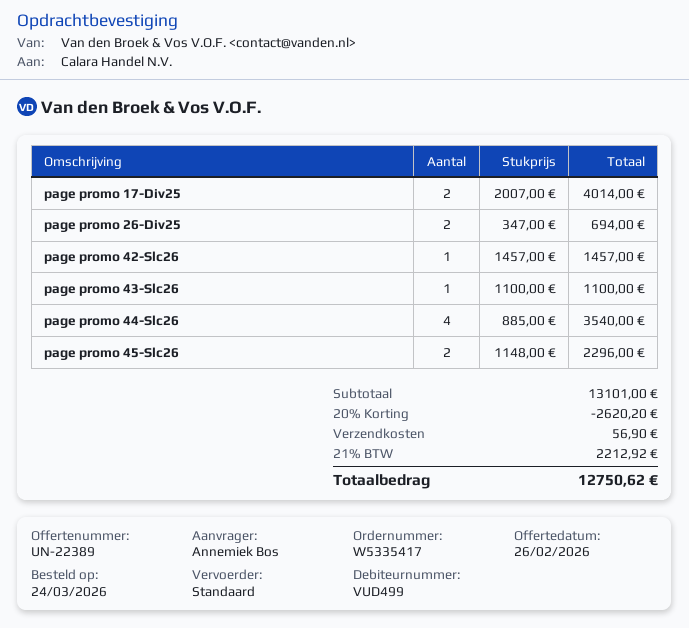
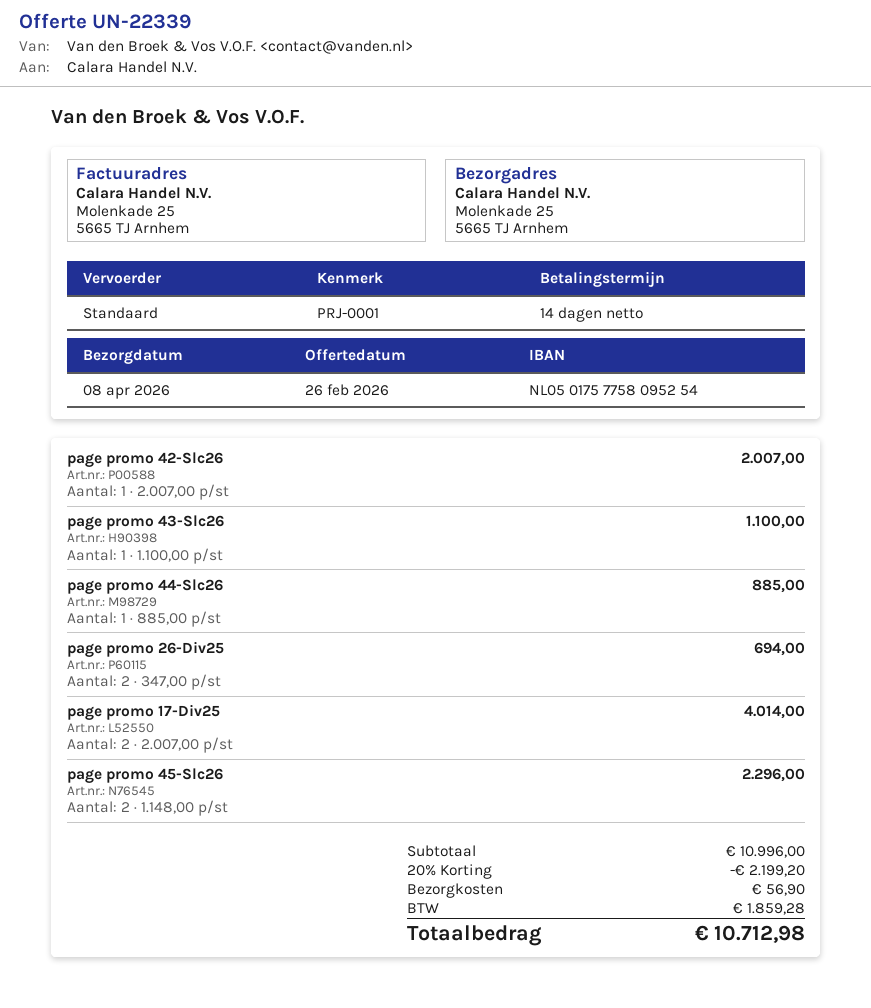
quote number: UN-22389 -> UN-22339
page promo 42-Slc26: 1 x 1457.00 = 1457.00 -> 1 x 2007.00 = 2007.00
page promo 44-Slc26: 4 x 885.00 = 3540.00 -> 1 x 885.00 = 885.00
subtotal: 13101.00 -> 10996.00
discount: 20% = 2620.20 -> 20% = 2199.20
tax: 2212.92 -> 1859.28
total: 12750.62 -> 10712.98

